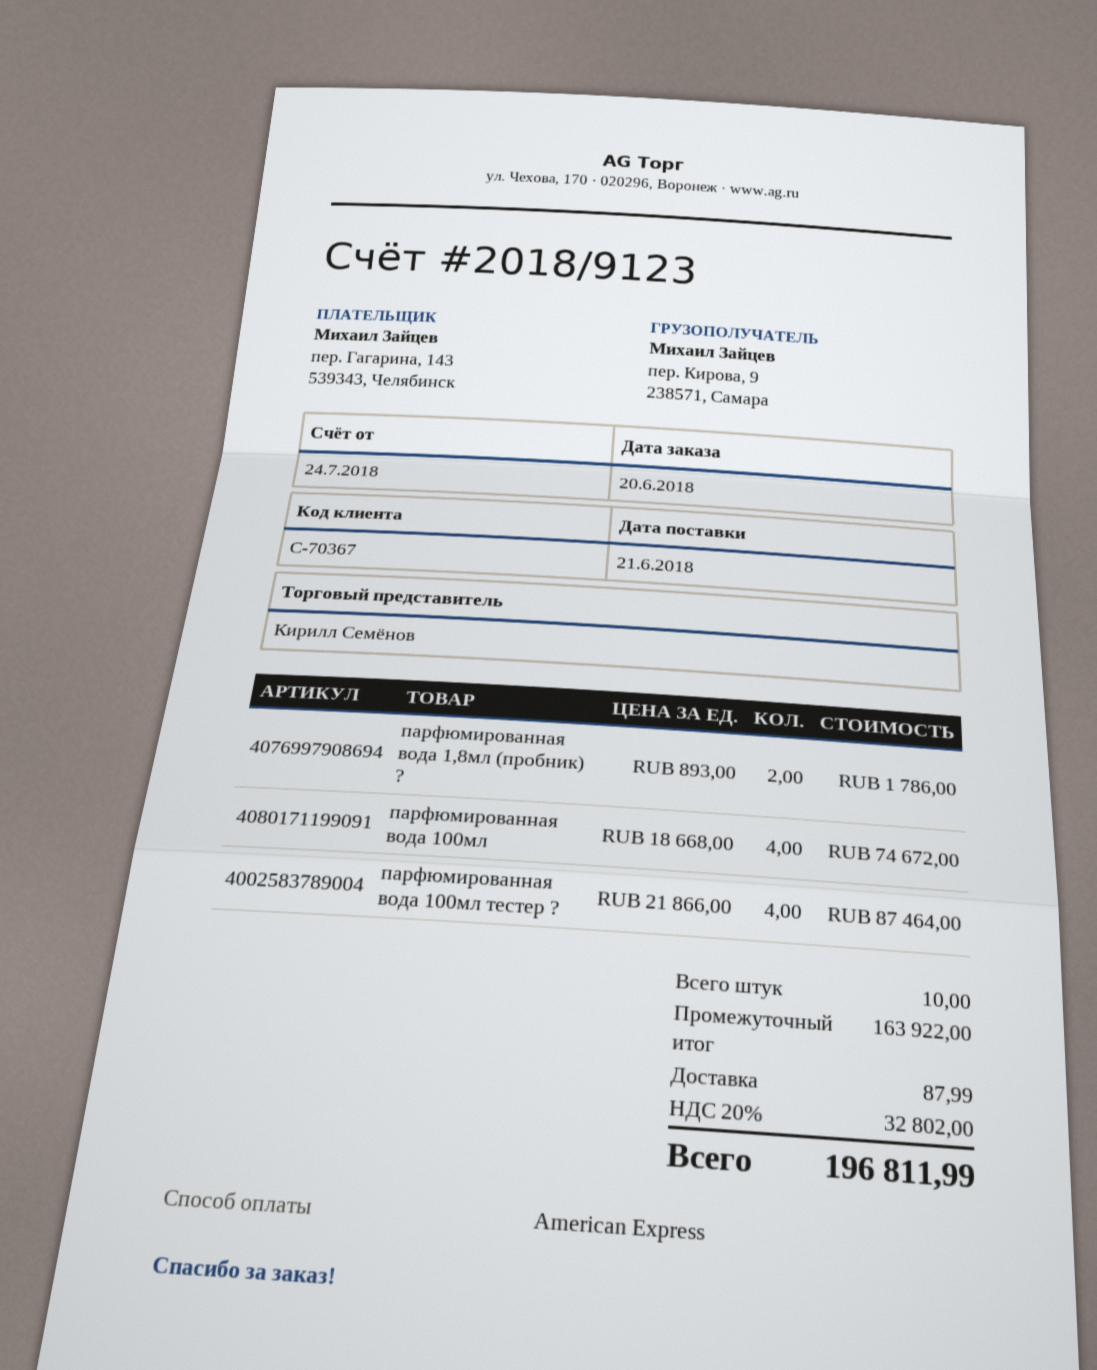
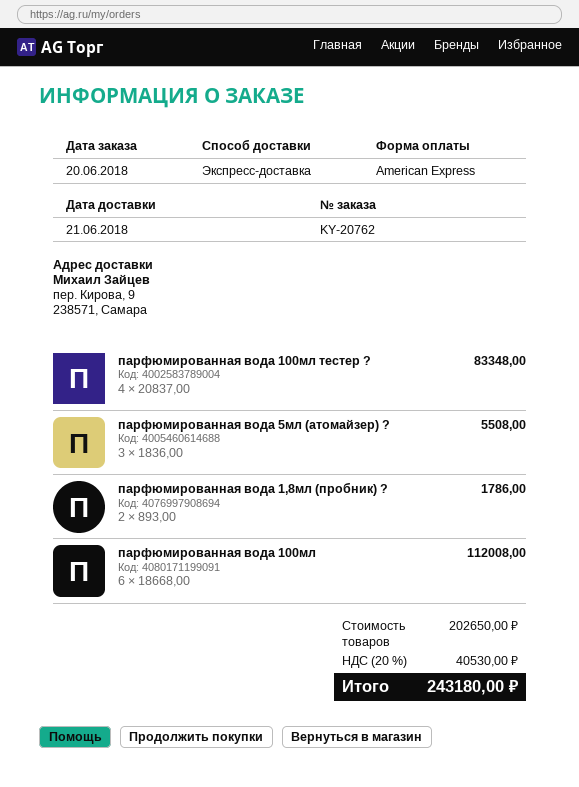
парфюмированная вода 100мл: 4 x 18668.00 = 74672.00 -> 6 x 18668.00 = 112008.00
парфюмированная вода 100мл тестер ?: 4 x 21866.00 = 87464.00 -> 4 x 20837.00 = 83348.00
парфюмированная вода 5мл (атомайзер) ?: none -> 3 x 1836.00 = 5508.00
subtotal: 163922.00 -> 202650.00
shipping: 87.99 -> none
tax: 20% = 32802.00 -> 20% = 40530.00
total: 196811.99 -> 243180.00

